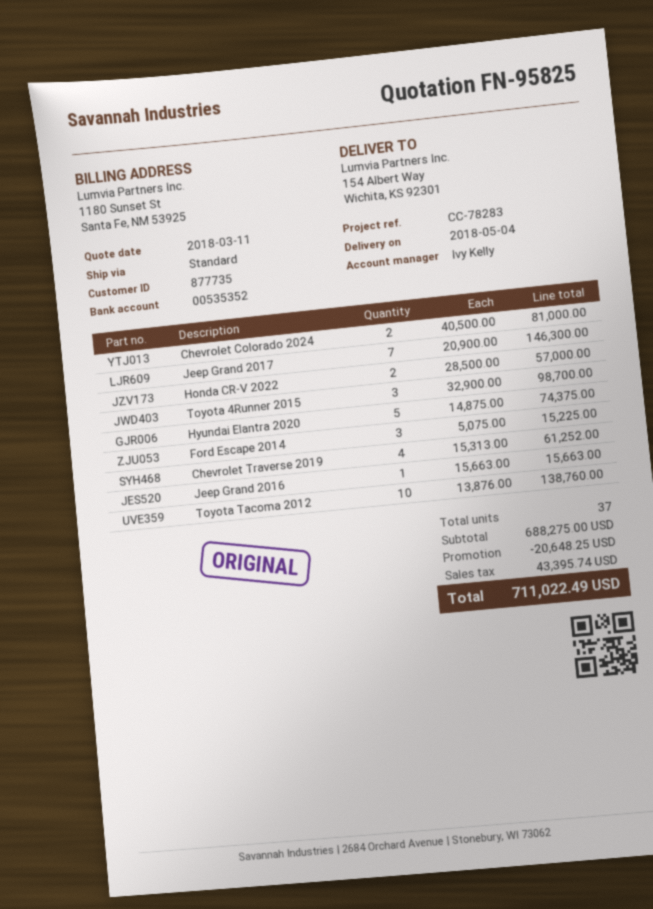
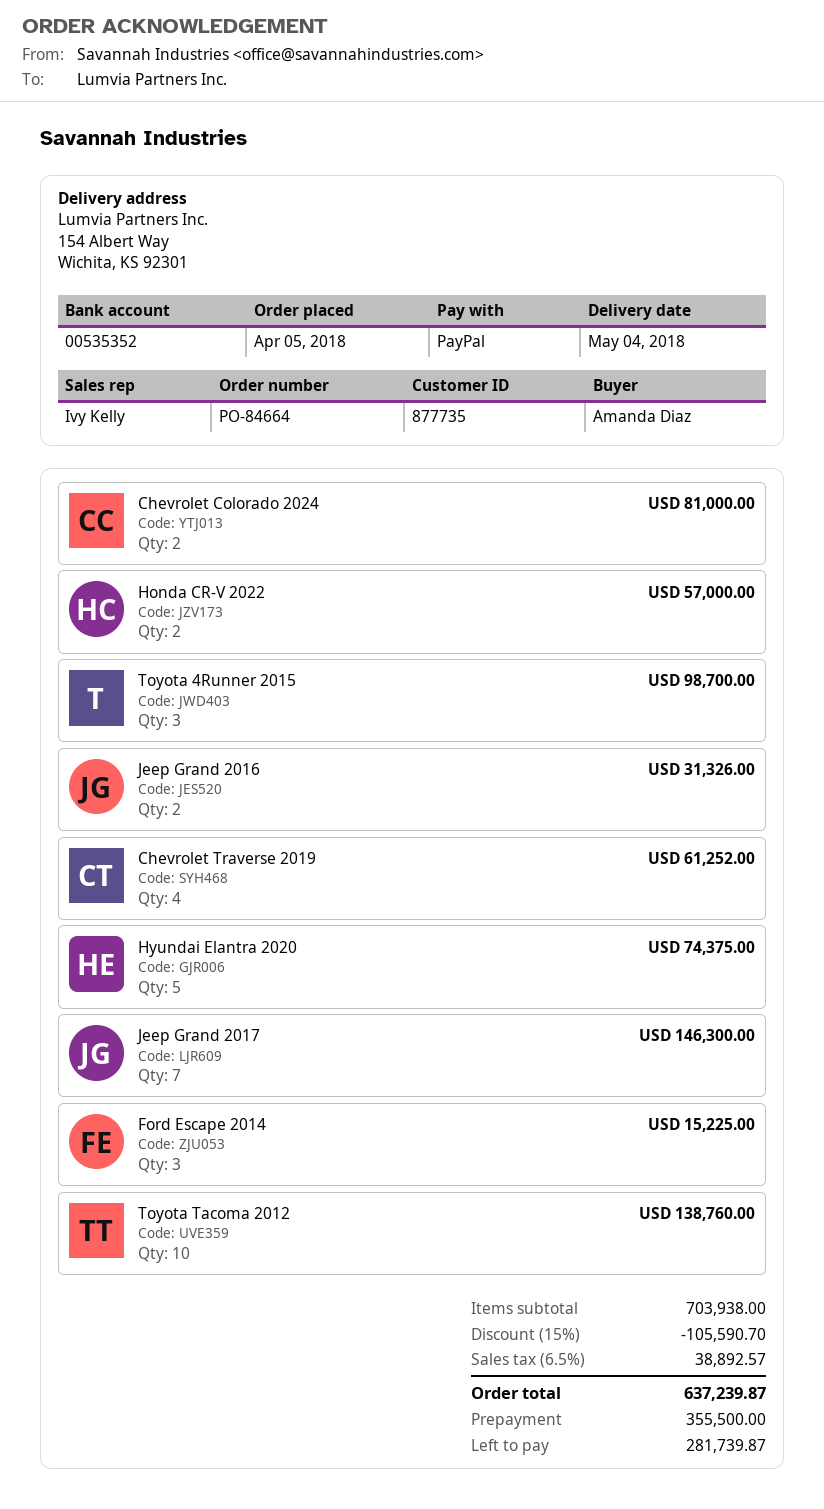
Jeep Grand 2016: 1 for 15663.00 -> 2 for 31326.00
subtotal: 688275.00 -> 703938.00
discount: 20648.25 -> 105590.70
tax: 43395.74 -> 38892.57
total: 711022.49 -> 637239.87

